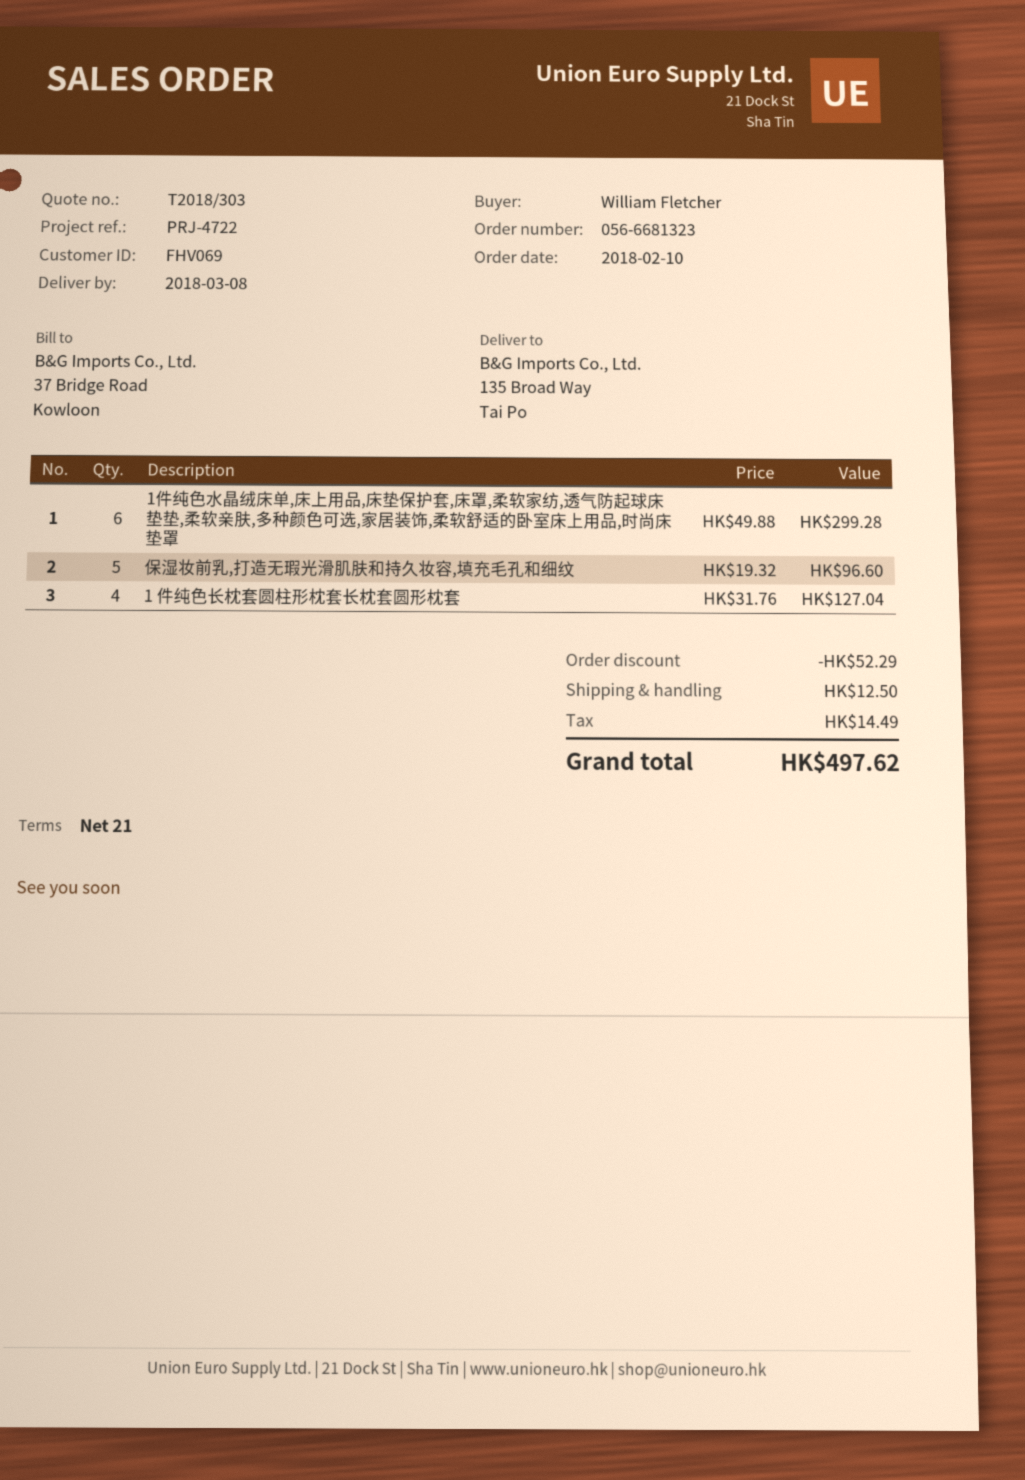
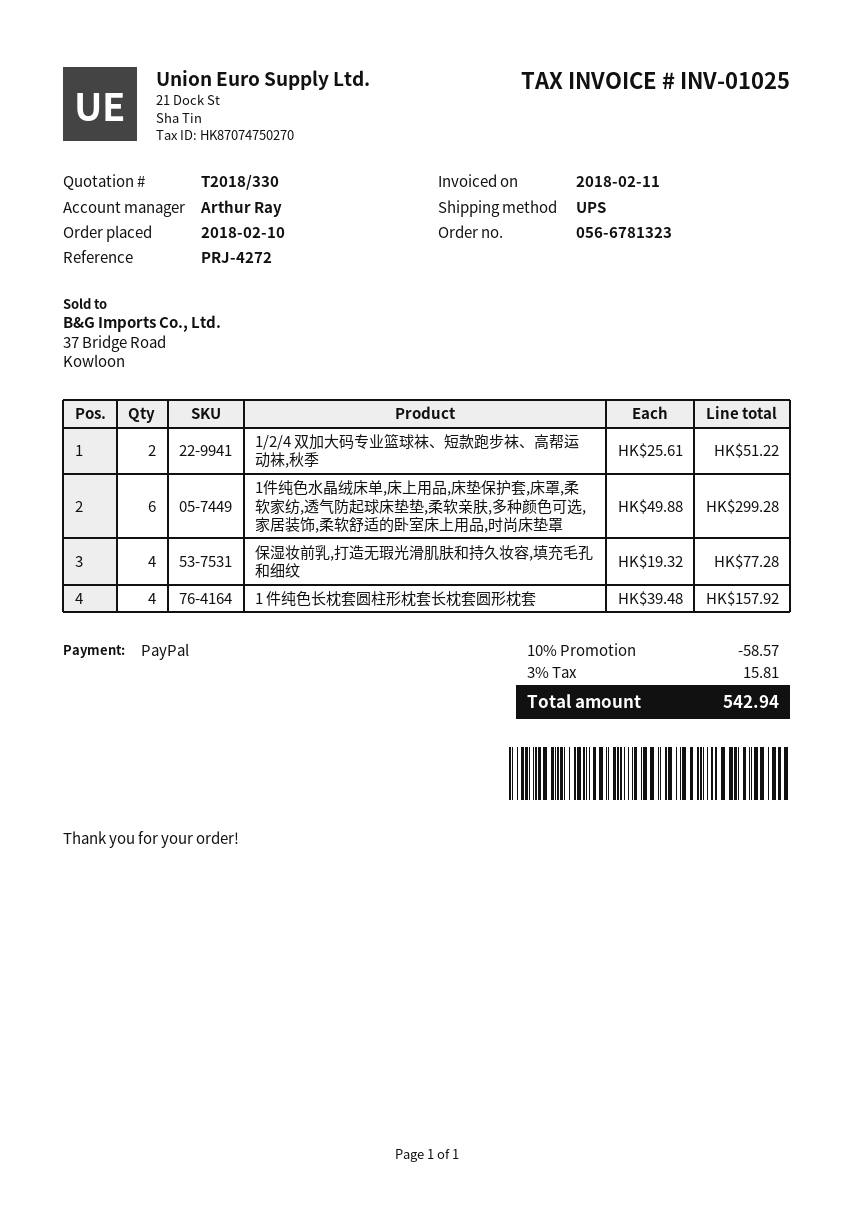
quote number: T2018/303 -> T2018/330
order number: 056-6681323 -> 056-6781323
reference: PRJ-4722 -> PRJ-4272
保湿妆前乳,打造无瑕光滑肌肤和持久妆容,填充毛孔和细纹: 5 x 19.32 = 96.60 -> 4 x 19.32 = 77.28
1 件纯色长枕套圆柱形枕套长枕套圆形枕套: 4 x 31.76 = 127.04 -> 4 x 39.48 = 157.92
1/2/4 双加大码专业篮球袜、短款跑步袜、高帮运动袜,秋季: none -> 2 x 25.61 = 51.22
discount: 52.29 -> 58.57
shipping: 12.50 -> none
tax: 14.49 -> 15.81
total: 497.62 -> 542.94

